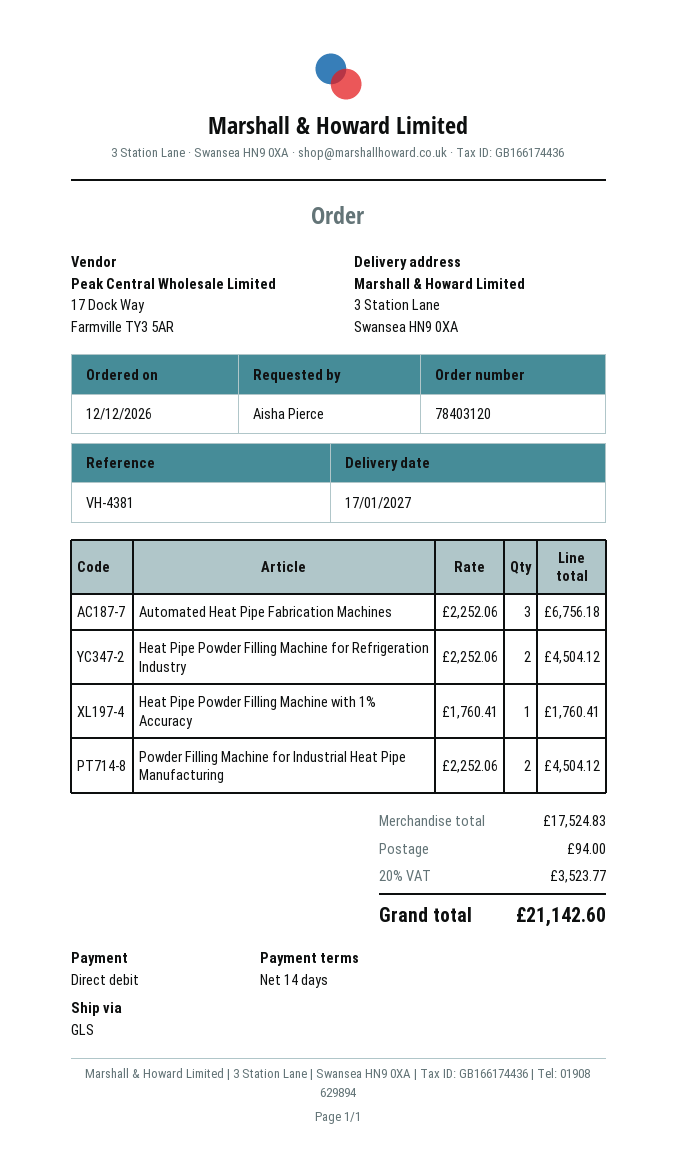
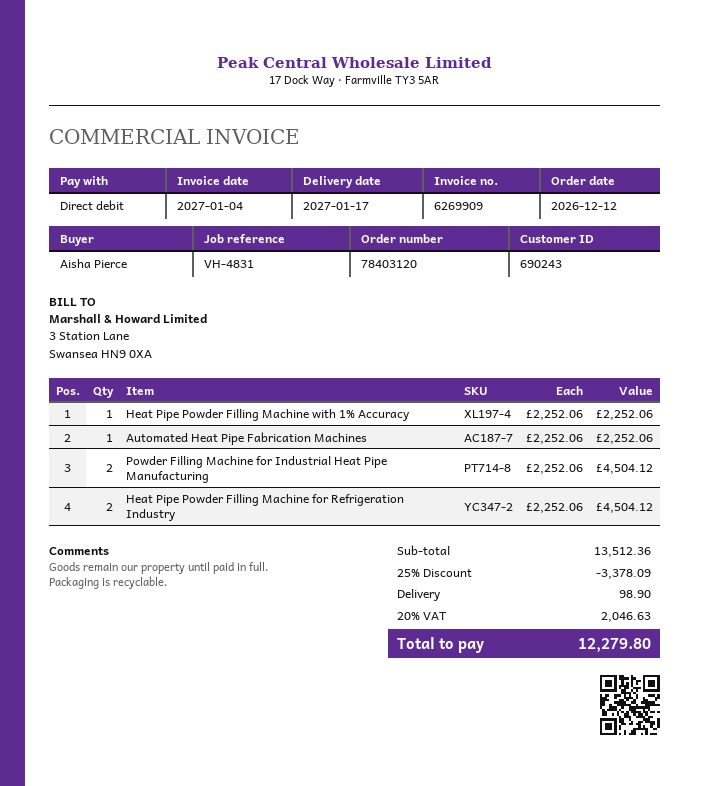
reference: VH-4381 -> VH-4831
Automated Heat Pipe Fabrication Machines: 3 x 2252.06 = 6756.18 -> 1 x 2252.06 = 2252.06
Heat Pipe Powder Filling Machine with 1% Accuracy: 1 x 1760.41 = 1760.41 -> 1 x 2252.06 = 2252.06
subtotal: 17524.83 -> 13512.36
discount: none -> 25% = 3378.09
shipping: 94.00 -> 98.90
tax: 20% = 3523.77 -> 20% = 2046.63
total: 21142.60 -> 12279.80

